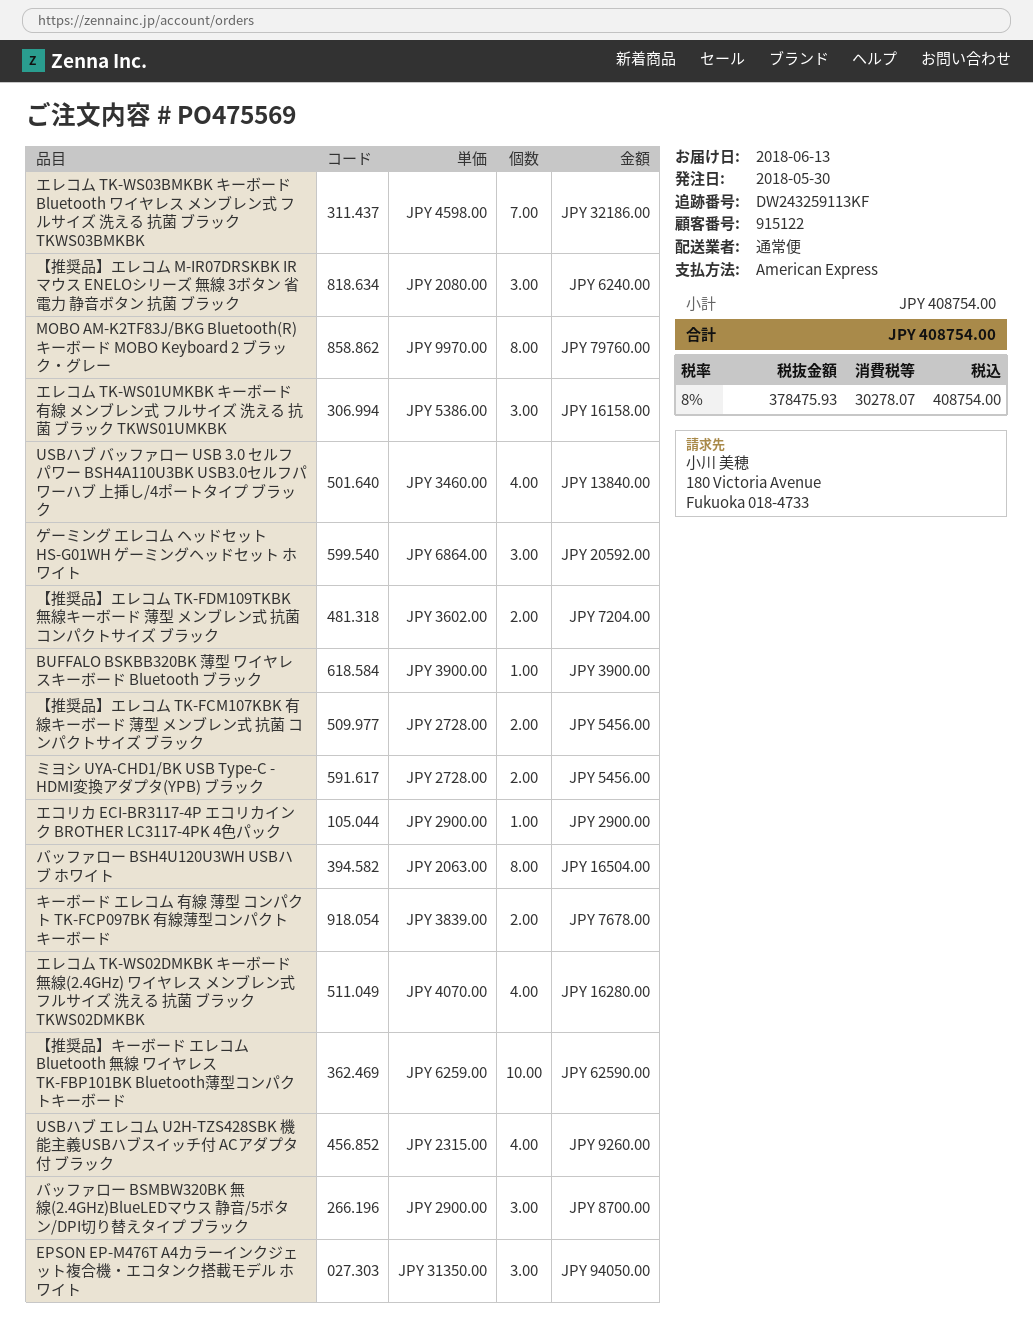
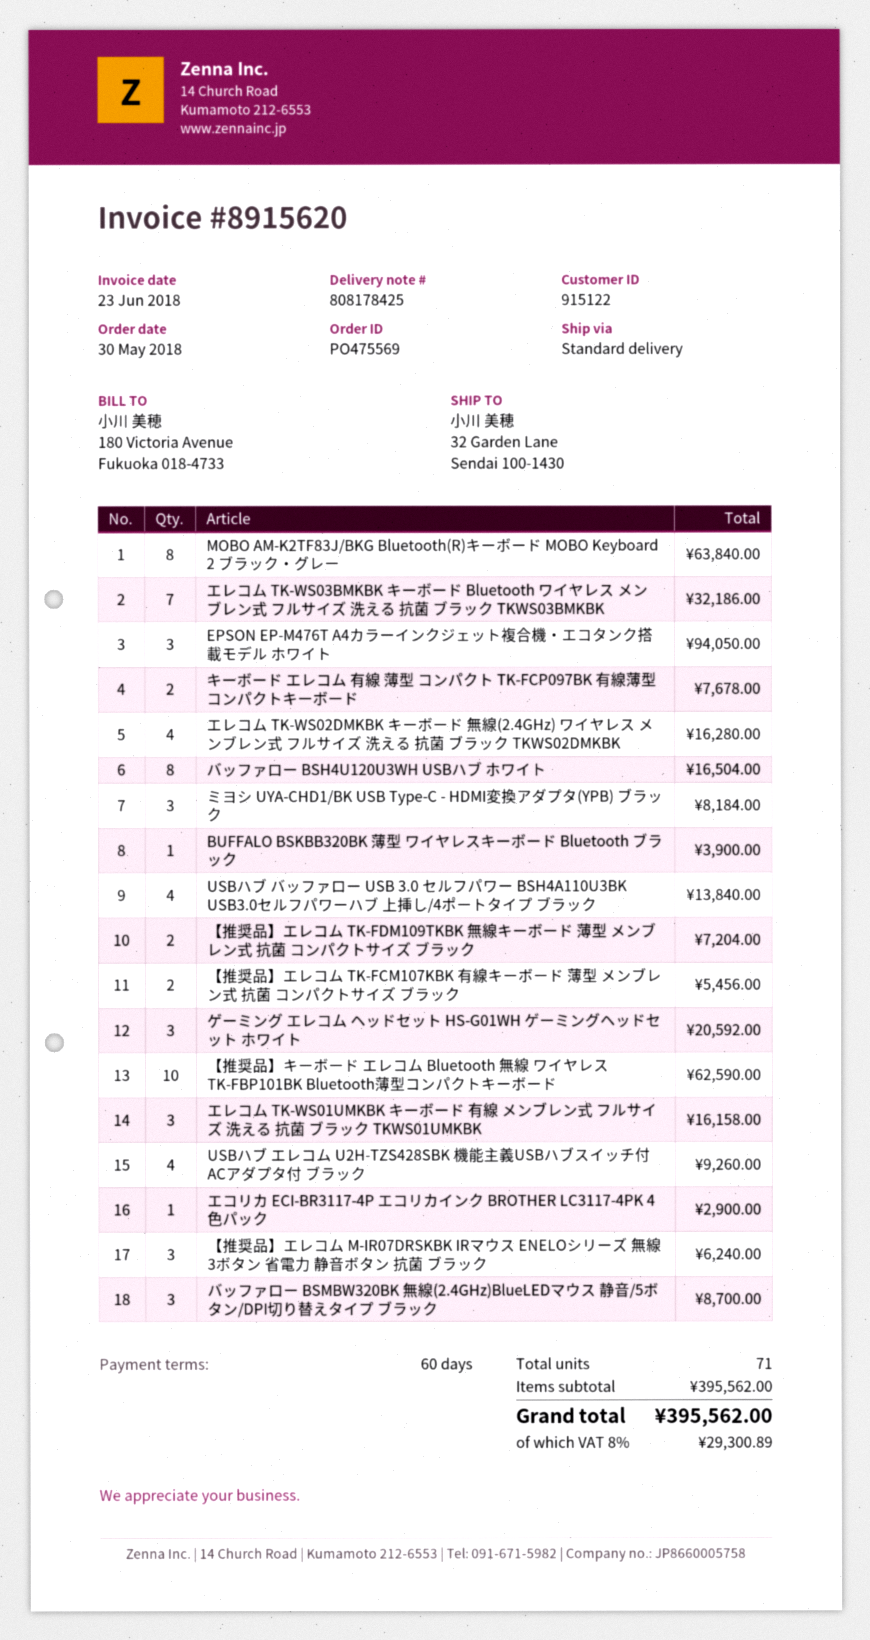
MOBO AM-K2TF83J/BKG Bluetooth(R)キーボード MOBO Keyboard 2 ブラック・グレー: 8 for 79760.00 -> 8 for 63840.00
ミヨシ UYA-CHD1/BK USB Type-C - HDMI変換アダプタ(YPB) ブラック: 2 for 5456.00 -> 3 for 8184.00
subtotal: 408754.00 -> 395562.00
tax: 8% = 30278.07 -> 8% = 29300.89
total: 408754.00 -> 395562.00

